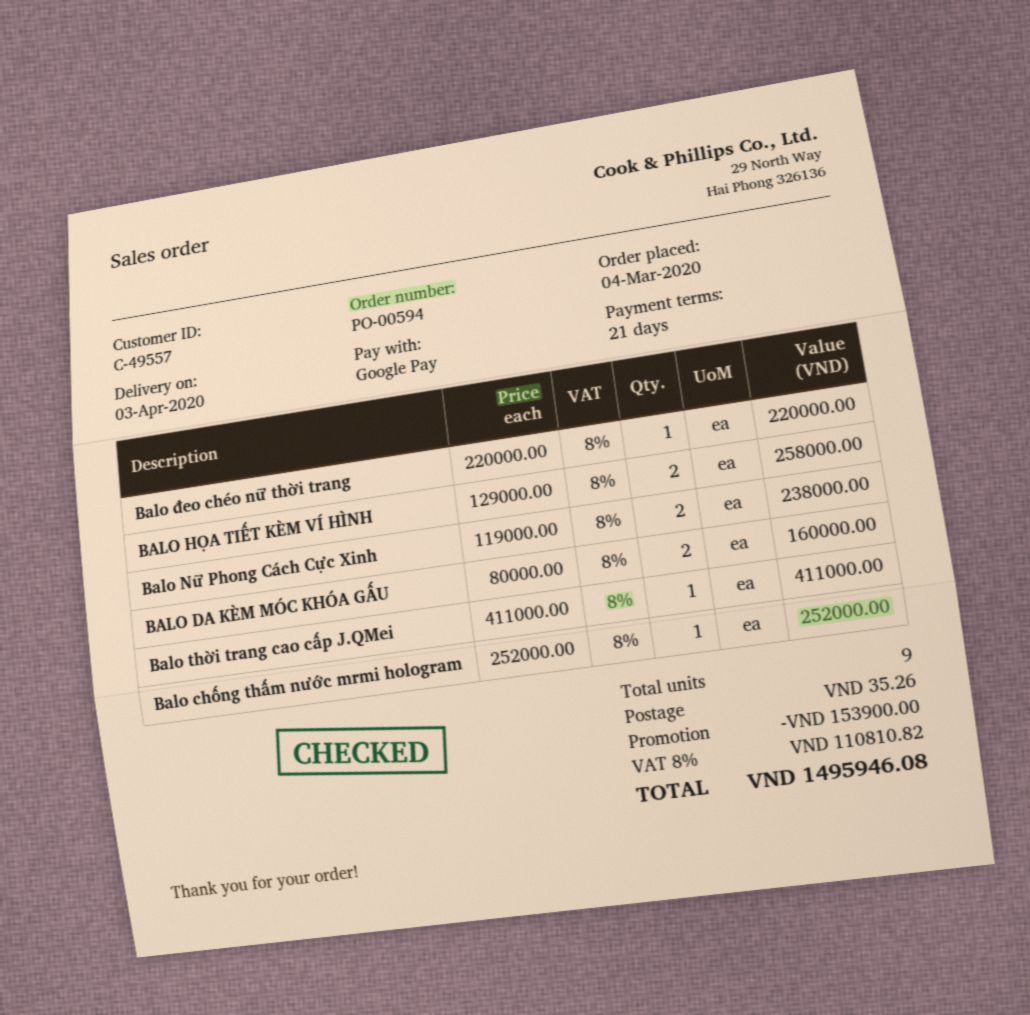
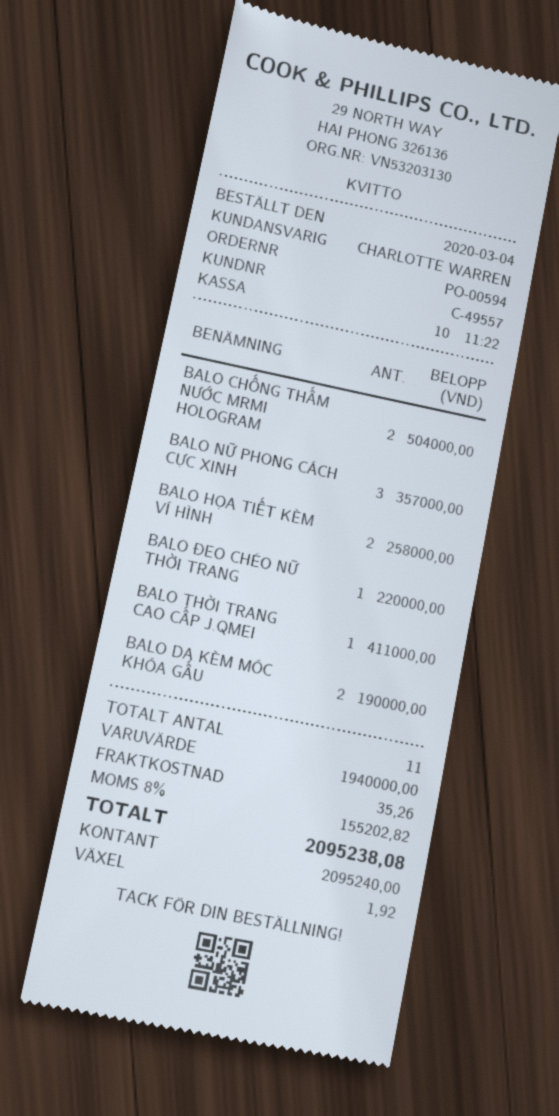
payment method: Google Pay -> cash
Balo Nữ Phong Cách Cực Xinh: 2 for 238000.00 -> 3 for 357000.00
BALO DA KÈM MÓC KHÓA GẤU: 2 for 160000.00 -> 2 for 190000.00
Balo chống thấm nước mrmi hologram: 1 for 252000.00 -> 2 for 504000.00
total quantity: 9 -> 11
discount: 153900.00 -> none
tax: 8% = 110810.82 -> 8% = 155202.82
total: 1495946.08 -> 2095238.08

